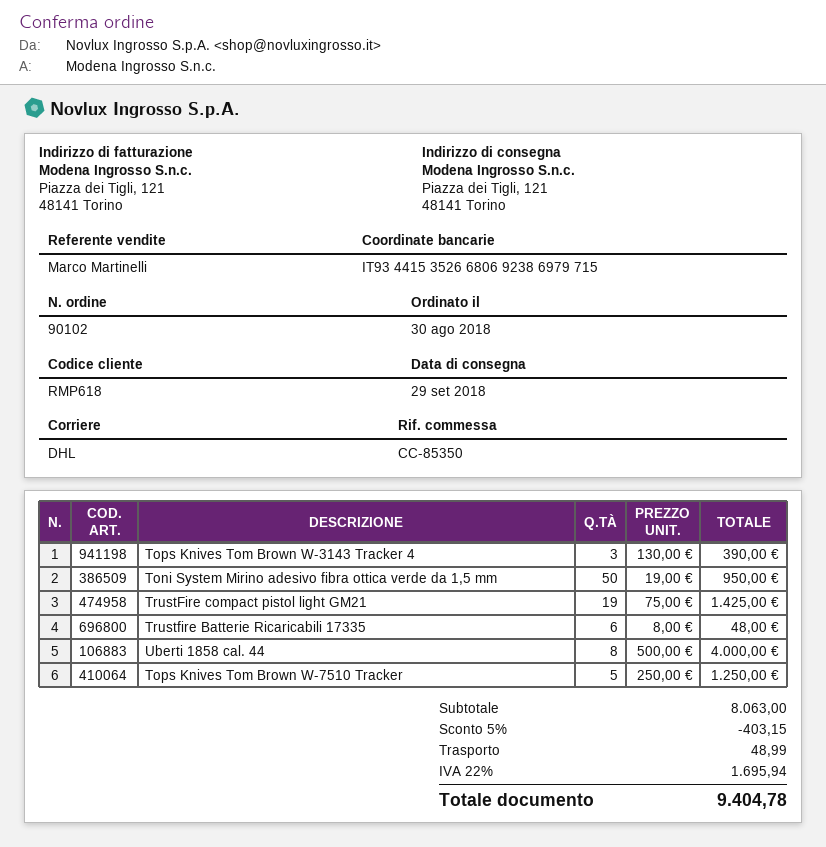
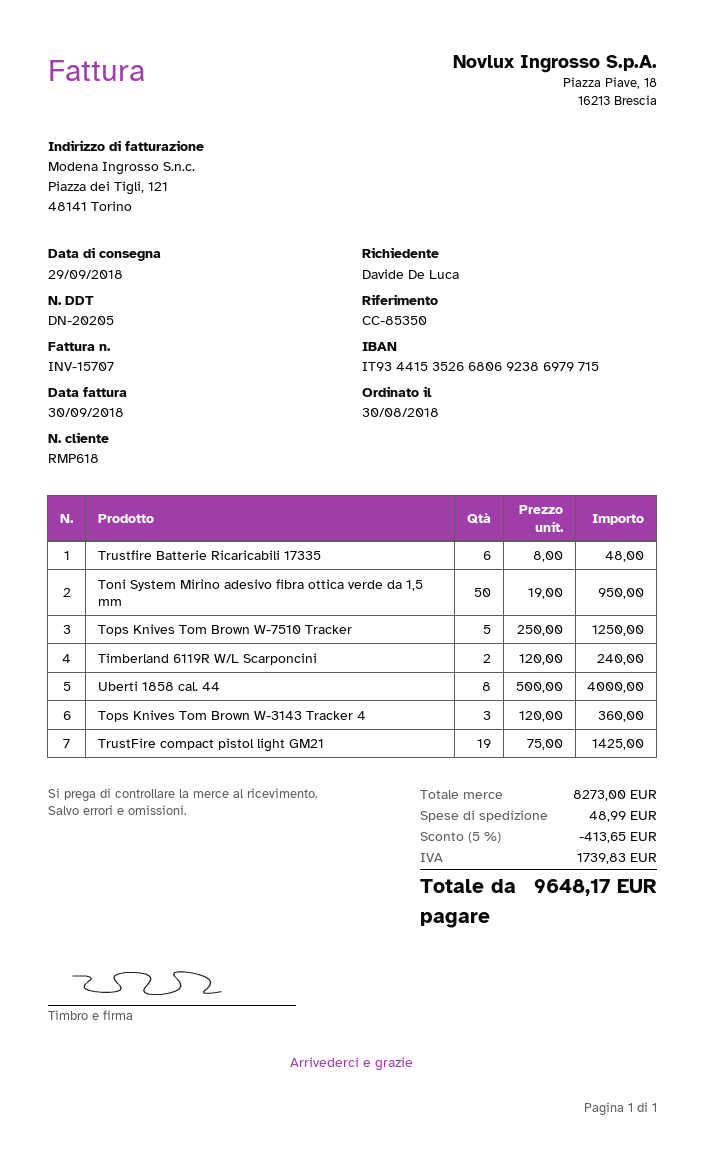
Tops Knives Tom Brown W-3143 Tracker 4: 3 x 130.00 = 390.00 -> 3 x 120.00 = 360.00
Timberland 6119R W/L Scarponcini: none -> 2 x 120.00 = 240.00
subtotal: 8063.00 -> 8273.00
discount: 5% = 403.15 -> 5% = 413.65
tax: 1695.94 -> 1739.83
total: 9404.78 -> 9648.17

